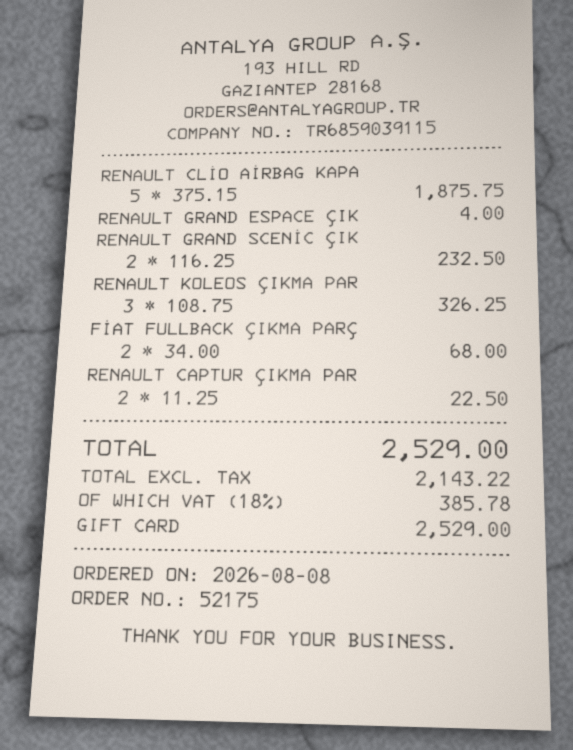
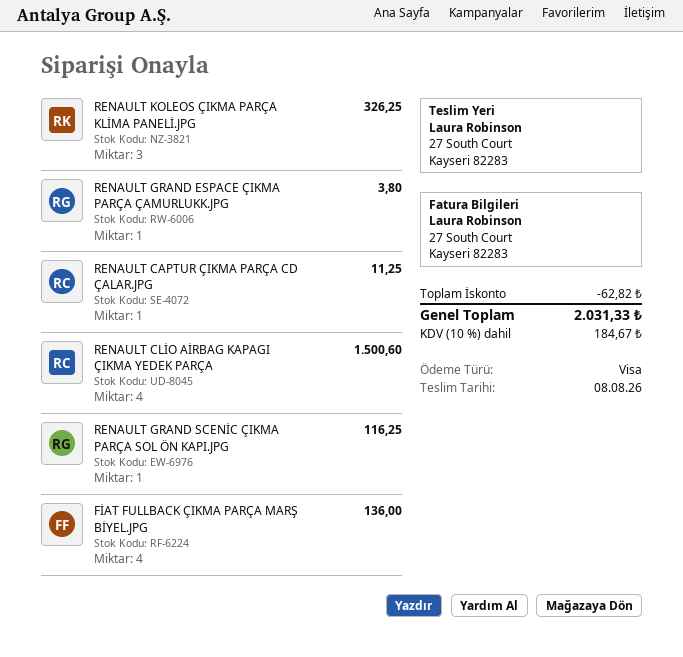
payment method: gift card -> Visa
RENAULT CLİO AİRBAG KAPA: 5 for 1875.75 -> 4 for 1500.60
RENAULT GRAND ESPACE ÇIK: 1 for 4.00 -> 1 for 3.80
RENAULT GRAND SCENİC ÇIK: 2 for 232.50 -> 1 for 116.25
FİAT FULLBACK ÇIKMA PARÇ: 2 for 68.00 -> 4 for 136.00
RENAULT CAPTUR ÇIKMA PAR: 2 for 22.50 -> 1 for 11.25
discount: none -> 62.82
tax: 18% = 385.78 -> 10% = 184.67
total: 2529.00 -> 2031.33

